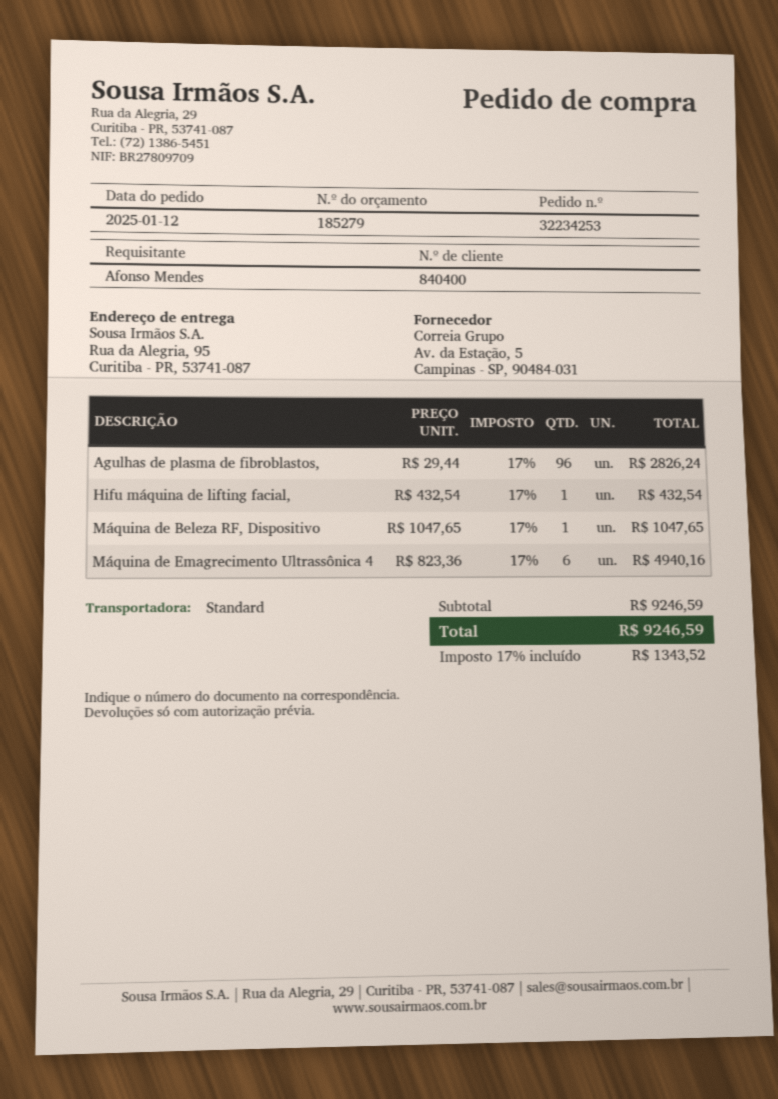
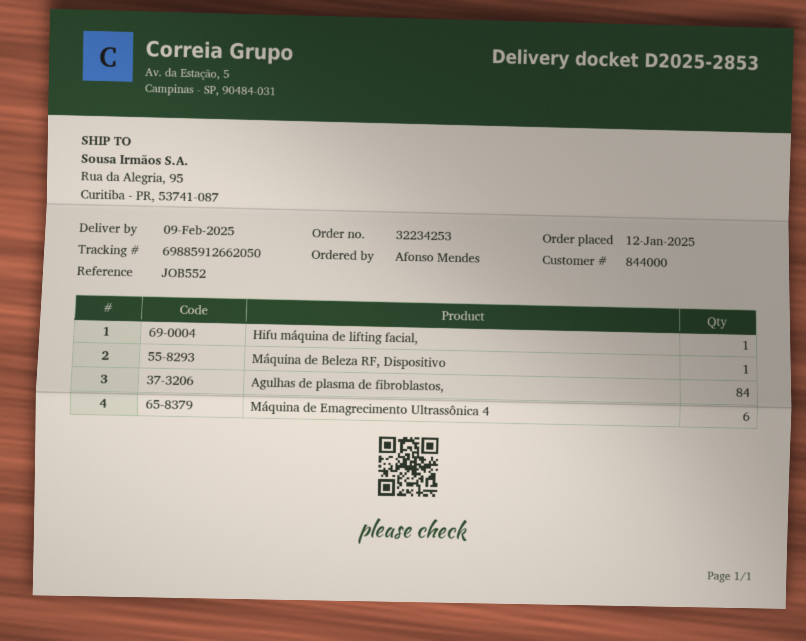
customer number: 840400 -> 844000
Agulhas de plasma de fibroblastos,: 96 -> 84

